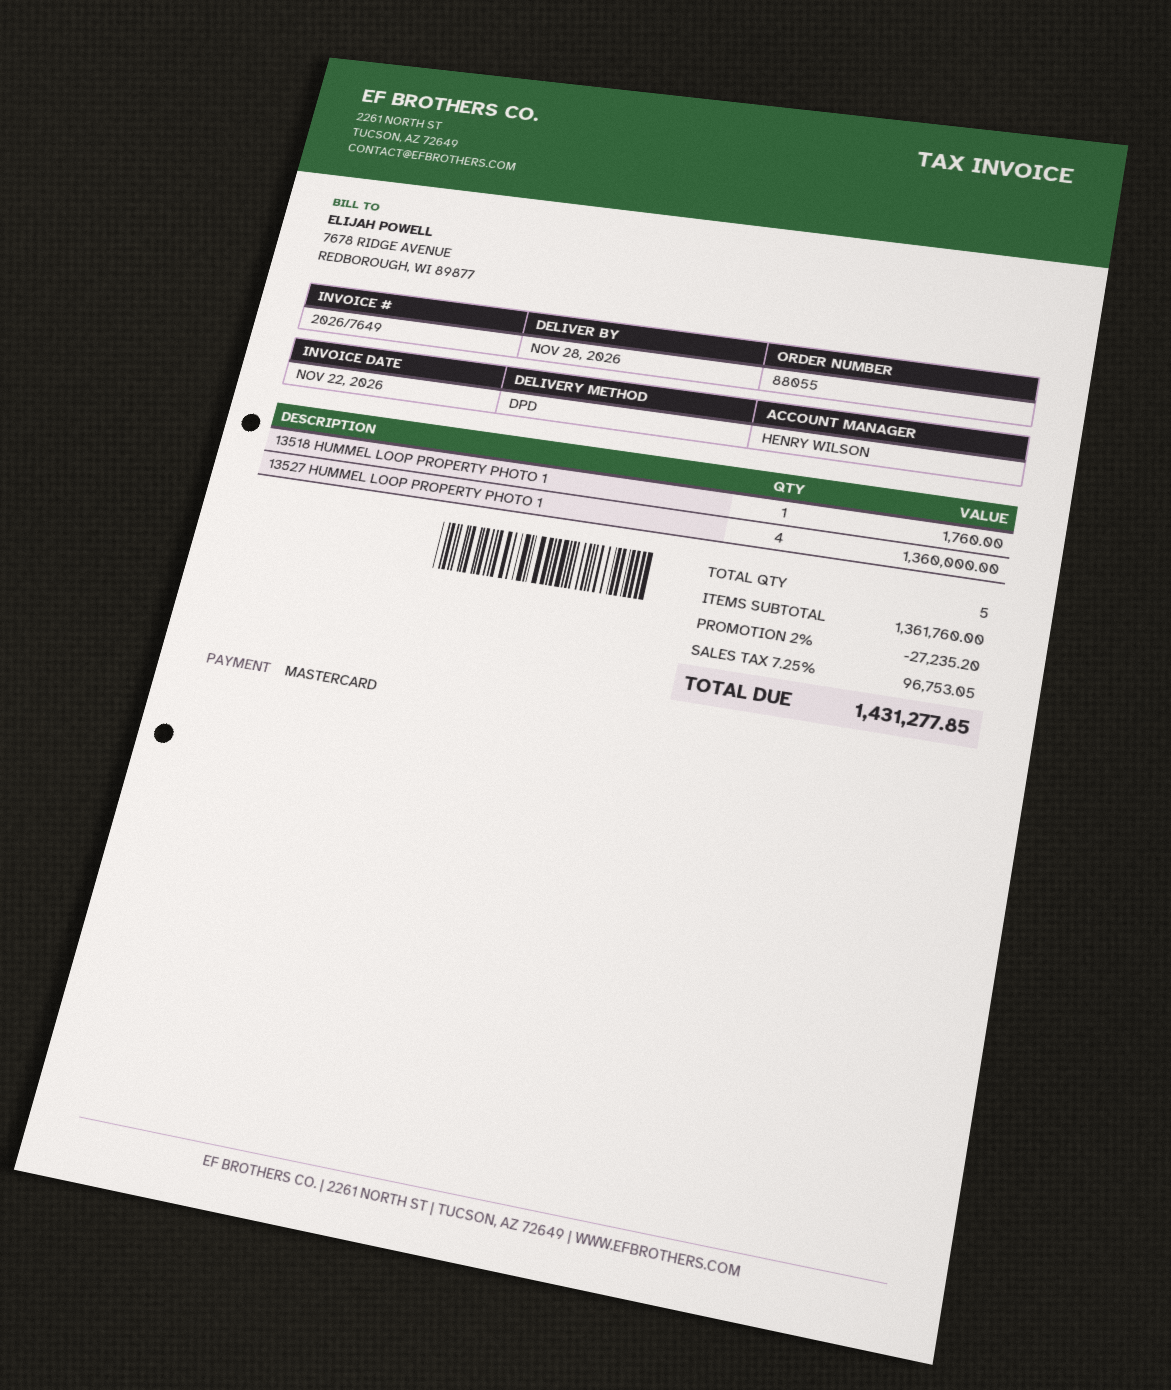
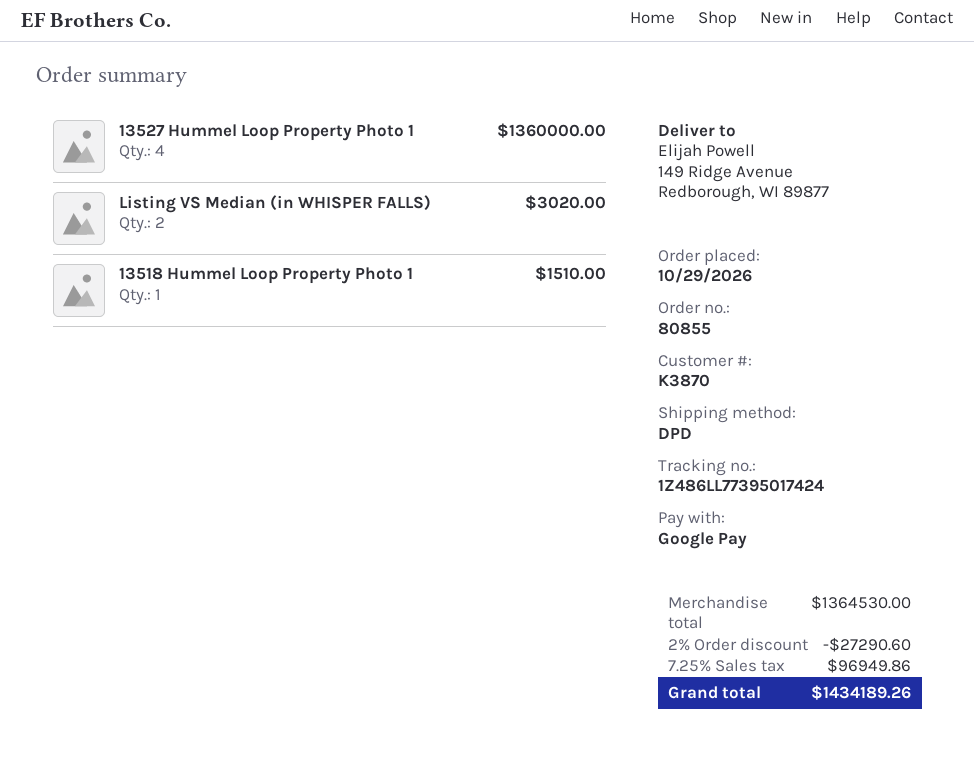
order number: 88055 -> 80855
payment method: Mastercard -> Google Pay
13518 HUMMEL LOOP PROPERTY PHOTO 1: 1 for 1760.00 -> 1 for 1510.00
Listing VS Median (in WHISPER FALLS): none -> 2 for 3020.00
subtotal: 1361760.00 -> 1364530.00
discount: 2% = 27235.20 -> 2% = 27290.60
tax: 7.25% = 96753.05 -> 7.25% = 96949.86
total: 1431277.85 -> 1434189.26

